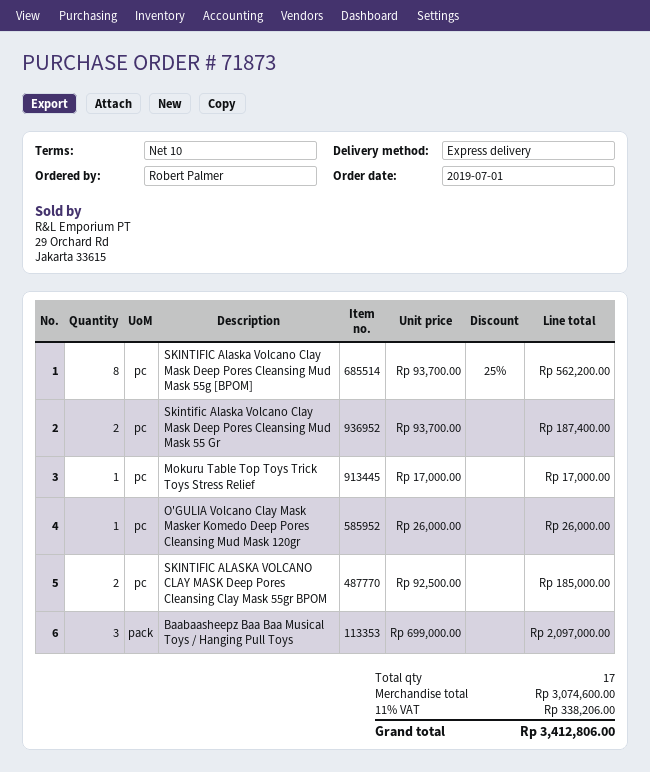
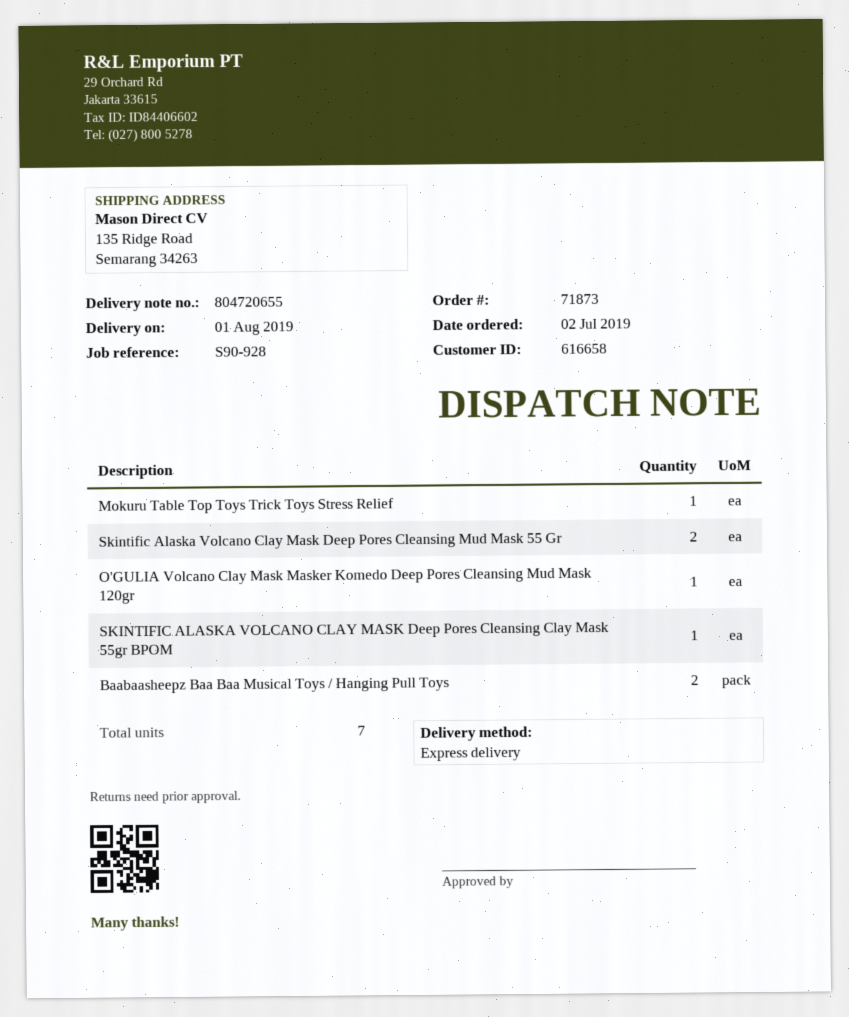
order date: 2019-07-01 -> 2019-07-02
SKINTIFIC Alaska Volcano Clay Mask Deep Pores Cleansing Mud Mask 55g [BPOM]: 8 -> none
SKINTIFIC ALASKA VOLCANO CLAY MASK Deep Pores Cleansing Clay Mask 55gr BPOM: 2 -> 1
Baabaasheepz Baa Baa Musical Toys / Hanging Pull Toys: 3 -> 2
total quantity: 17 -> 7

